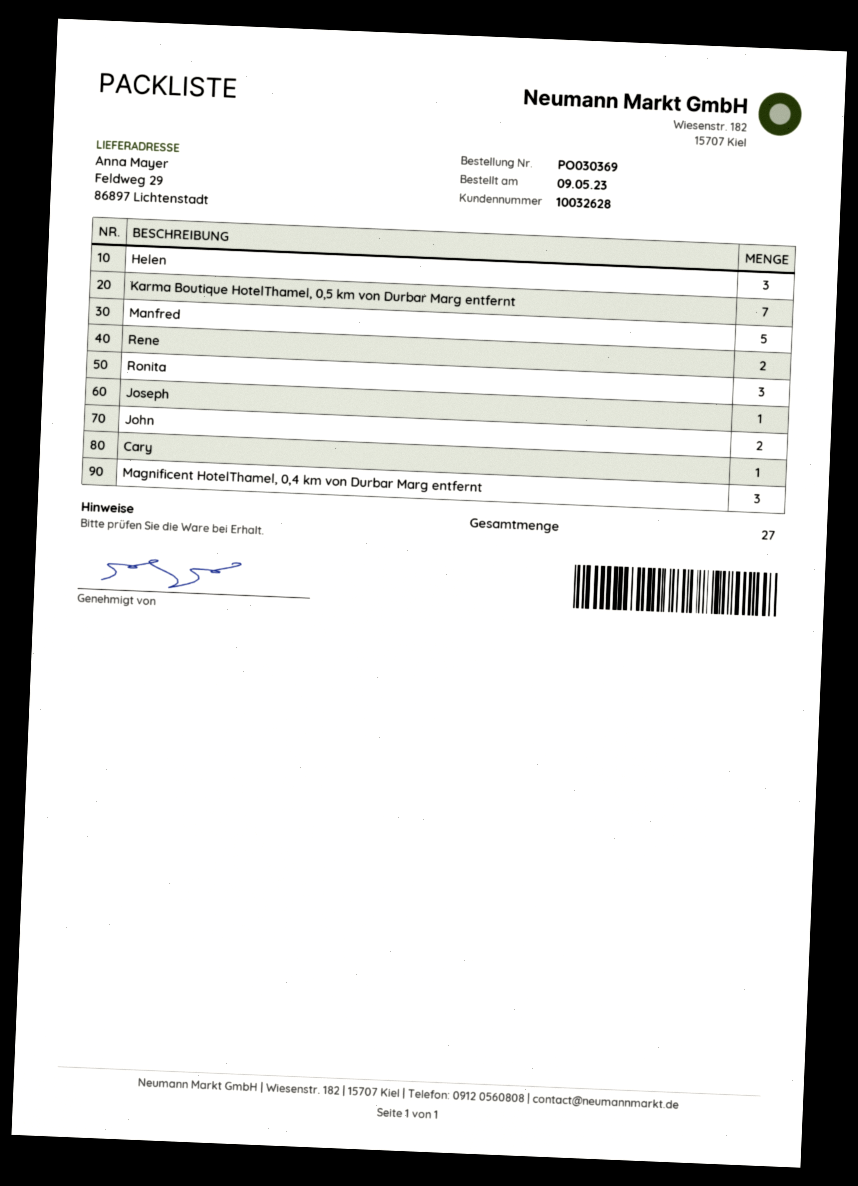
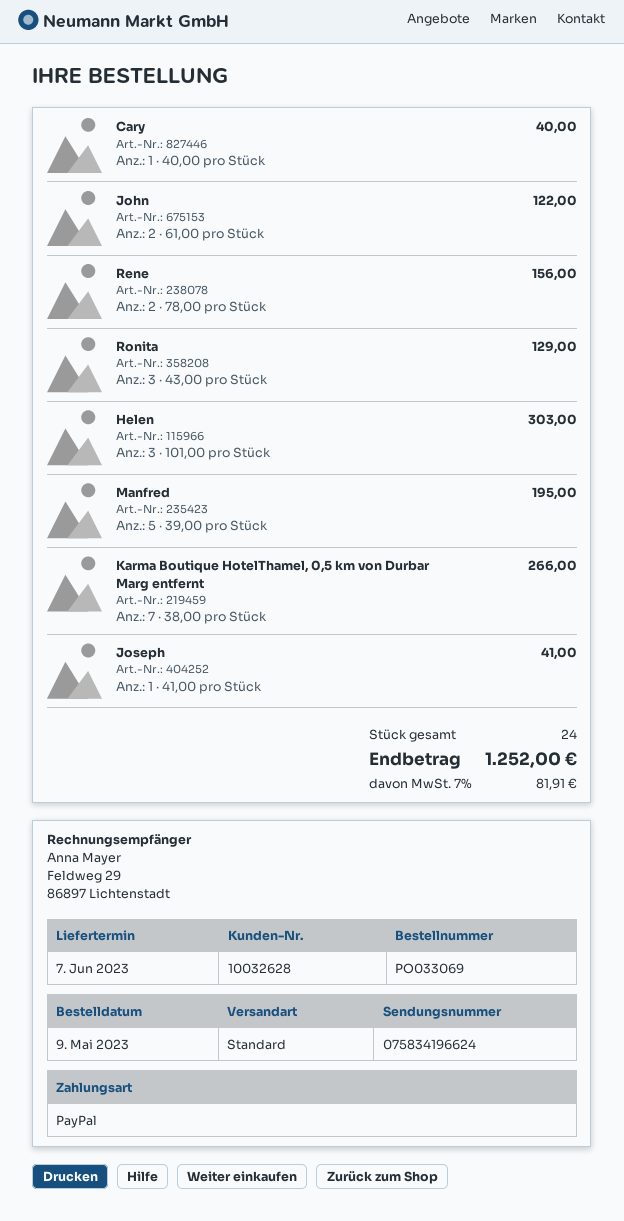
order number: PO030369 -> PO033069
Magnificent HotelThamel, 0,4 km von Durbar Marg entfernt: 3 -> none
total quantity: 27 -> 24

